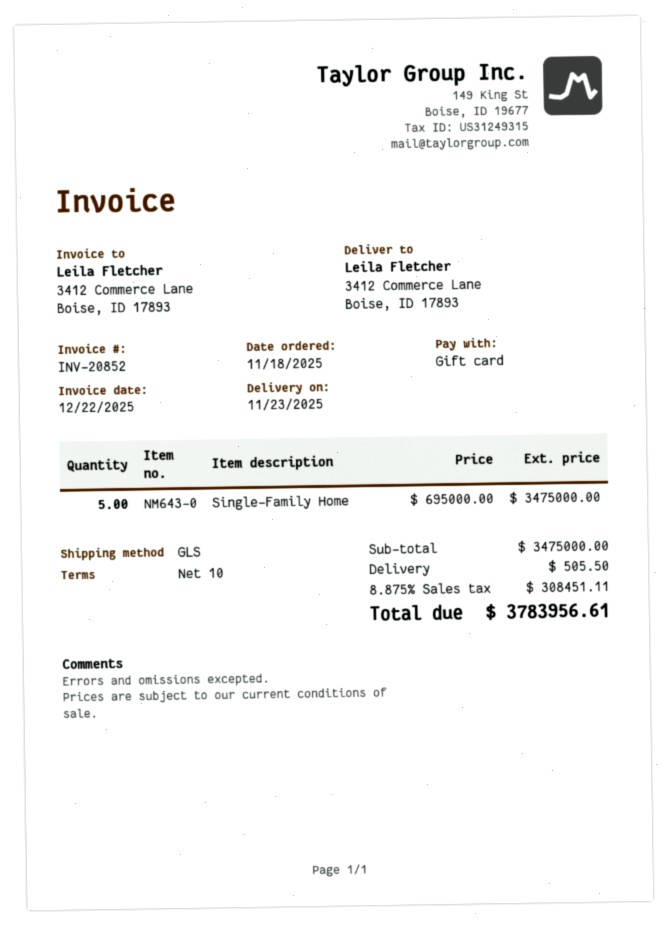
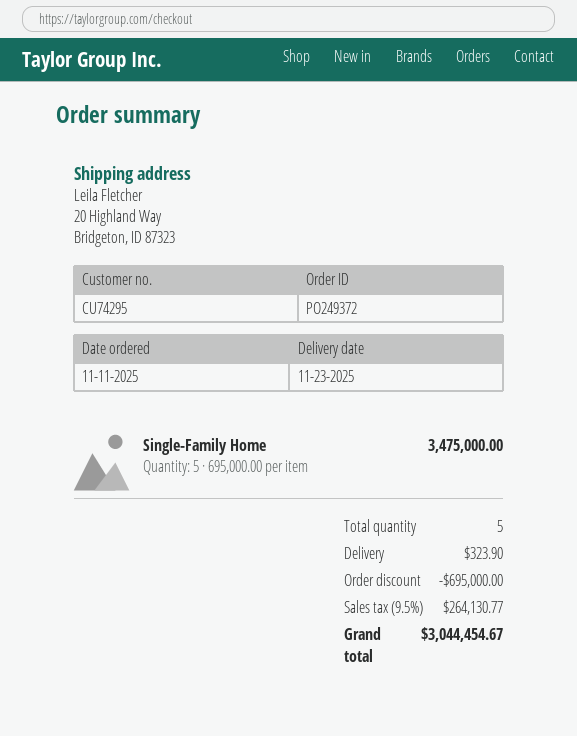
order date: 2025-11-18 -> 2025-11-11
ship to: 3412 Commerce Lane, Boise, ID 17893 -> 20 Highland Way, Bridgeton, ID 87323
discount: none -> 695000.00
shipping: 505.50 -> 323.90
tax: 8.875% = 308451.11 -> 9.5% = 264130.77
total: 3783956.61 -> 3044454.67

